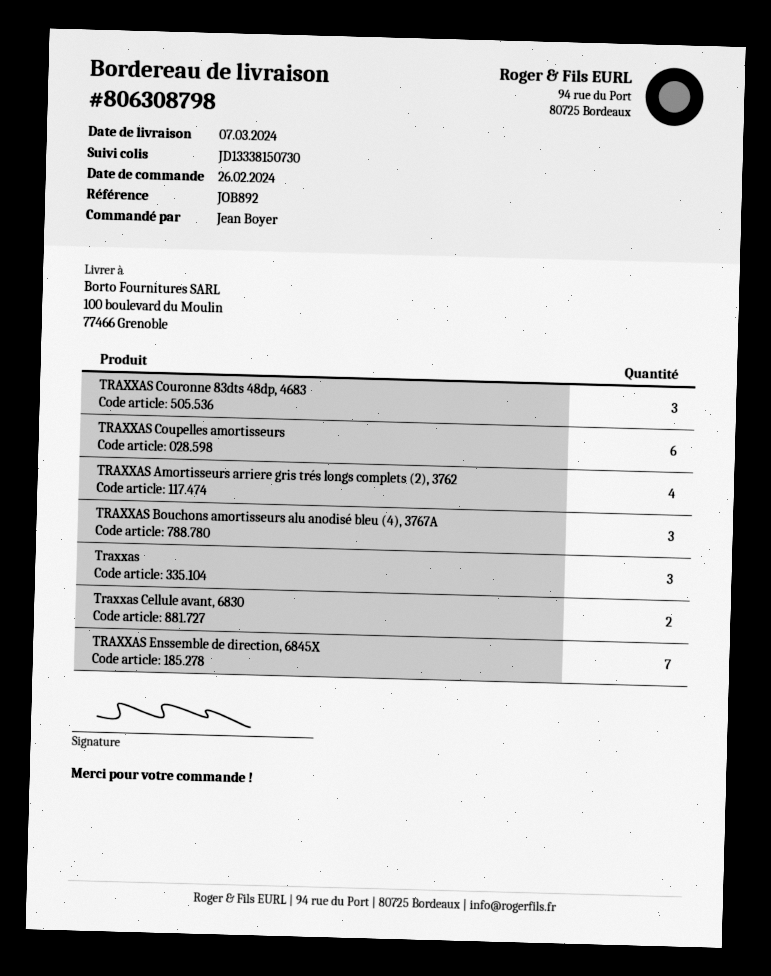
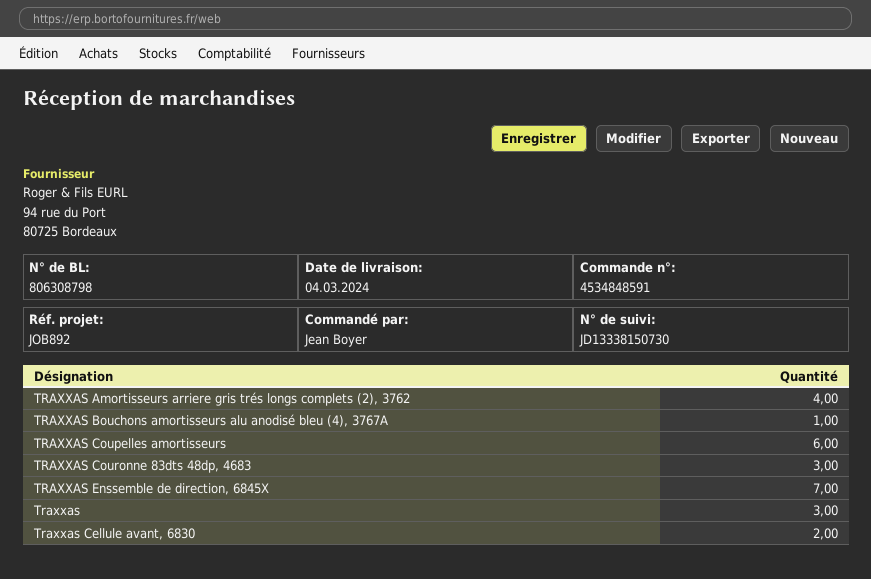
delivery date: 2024-03-07 -> 2024-03-04
TRAXXAS Bouchons amortisseurs alu anodisé bleu (4), 3767A: 3 -> 1

